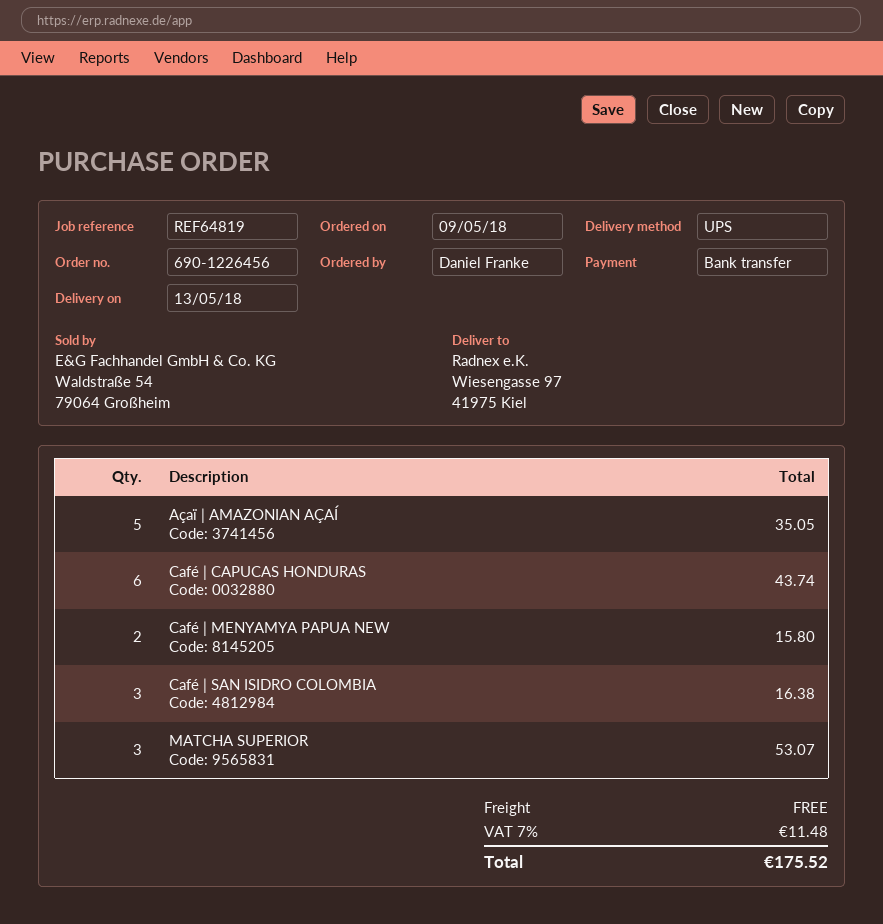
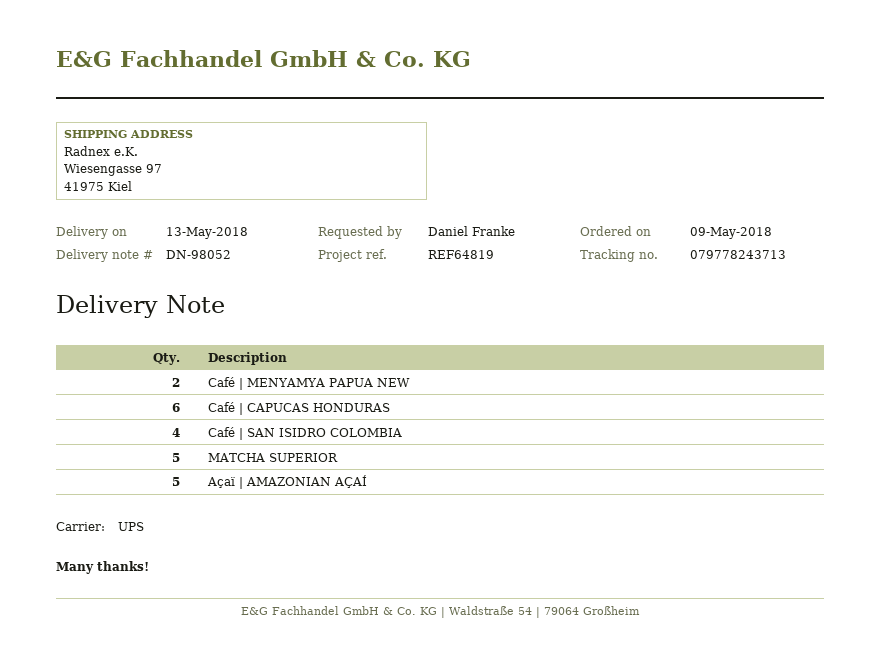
Café | SAN ISIDRO COLOMBIA: 3 -> 4
MATCHA SUPERIOR: 3 -> 5

